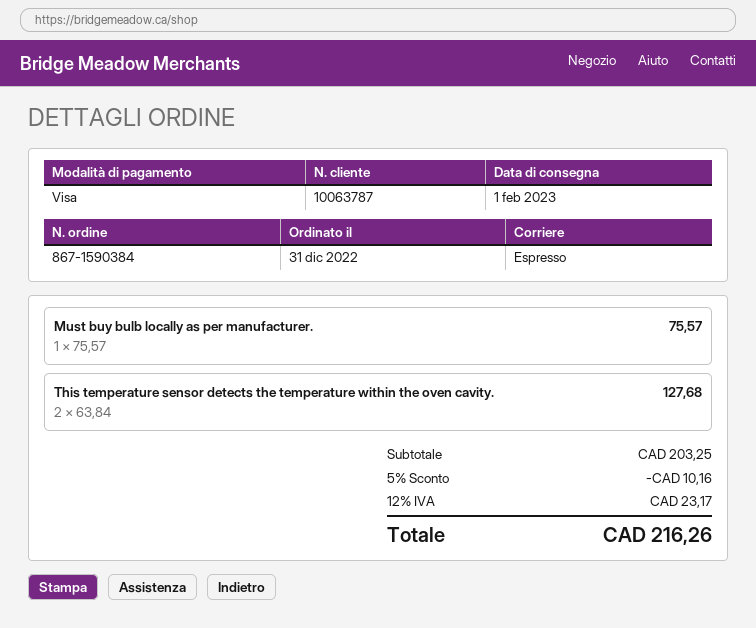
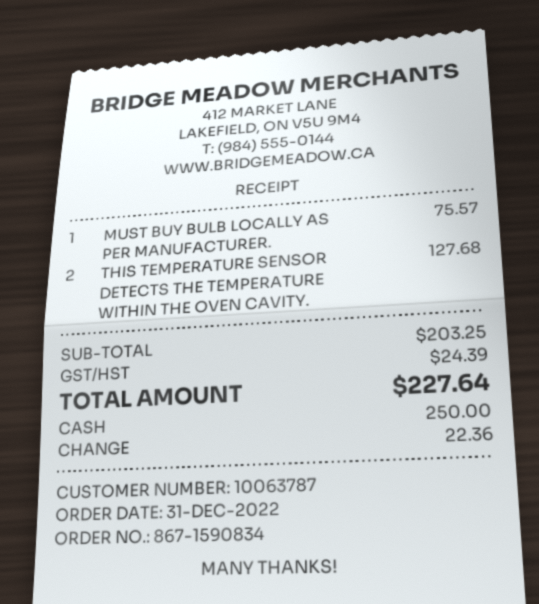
order number: 867-1590384 -> 867-1590834
payment method: Visa -> cash
discount: 5% = 10.16 -> none
tax: 23.17 -> 24.39
total: 216.26 -> 227.64

